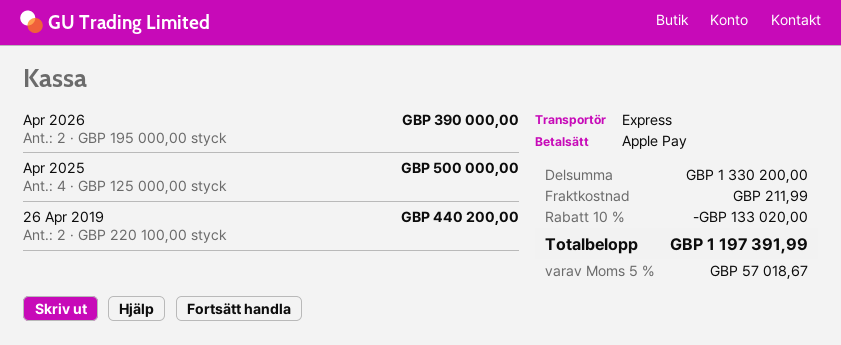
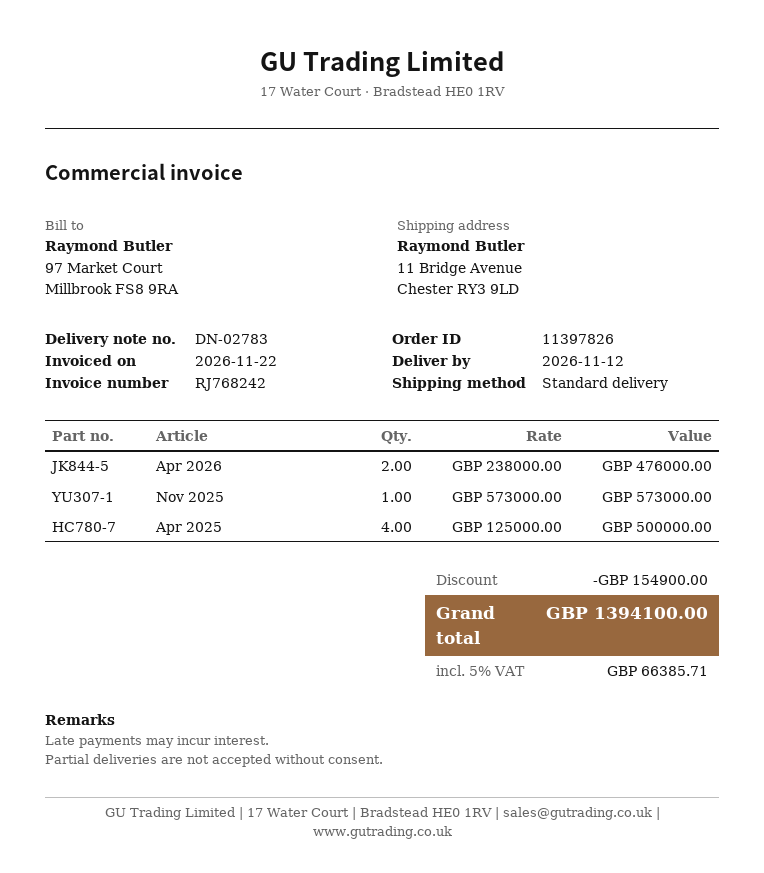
shipping method: express -> standard
Apr 2026: 2 x 195000.00 = 390000.00 -> 2 x 238000.00 = 476000.00
26 Apr 2019: 2 x 220100.00 = 440200.00 -> none
Nov 2025: none -> 1 x 573000.00 = 573000.00
discount: 133020.00 -> 154900.00
shipping: 211.99 -> none
tax: 5% = 57018.67 -> 5% = 66385.71
total: 1197391.99 -> 1394100.00

